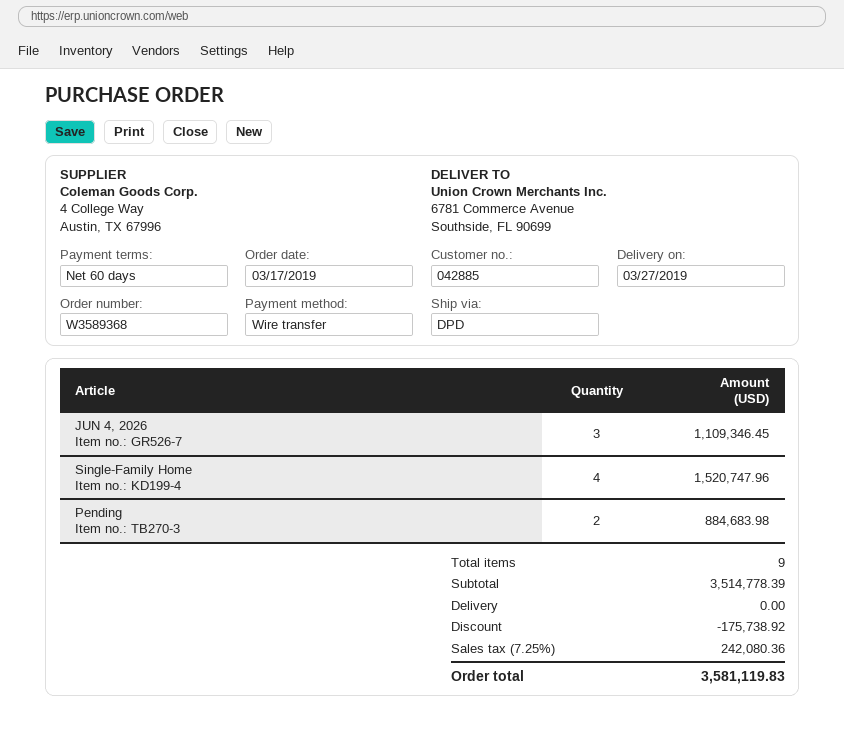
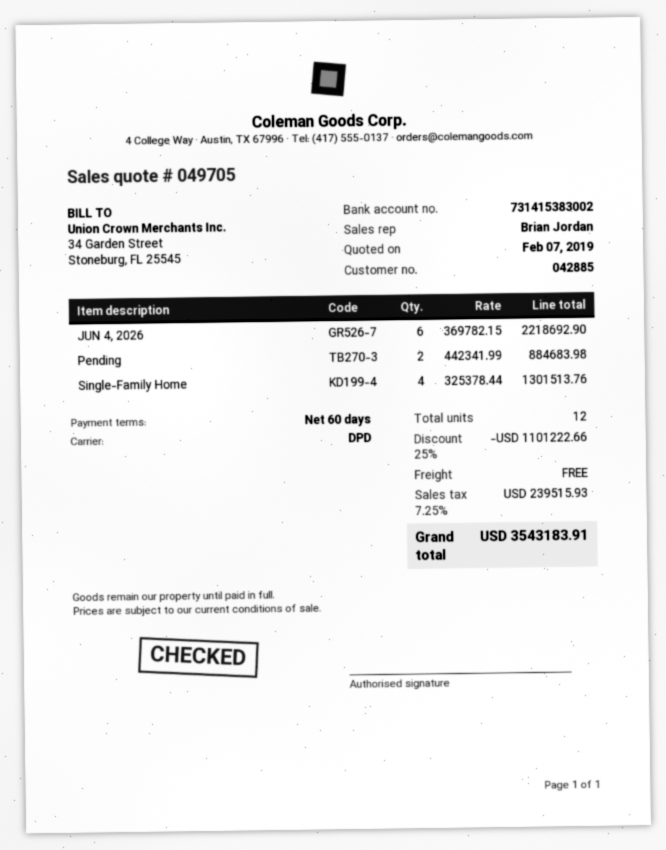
JUN 4, 2026: 3 for 1109346.45 -> 6 for 2218692.90
Single-Family Home: 4 for 1520747.96 -> 4 for 1301513.76
total quantity: 9 -> 12
discount: 175738.92 -> 1101222.66
tax: 7.25% = 242080.36 -> 7.25% = 239515.93
total: 3581119.83 -> 3543183.91

